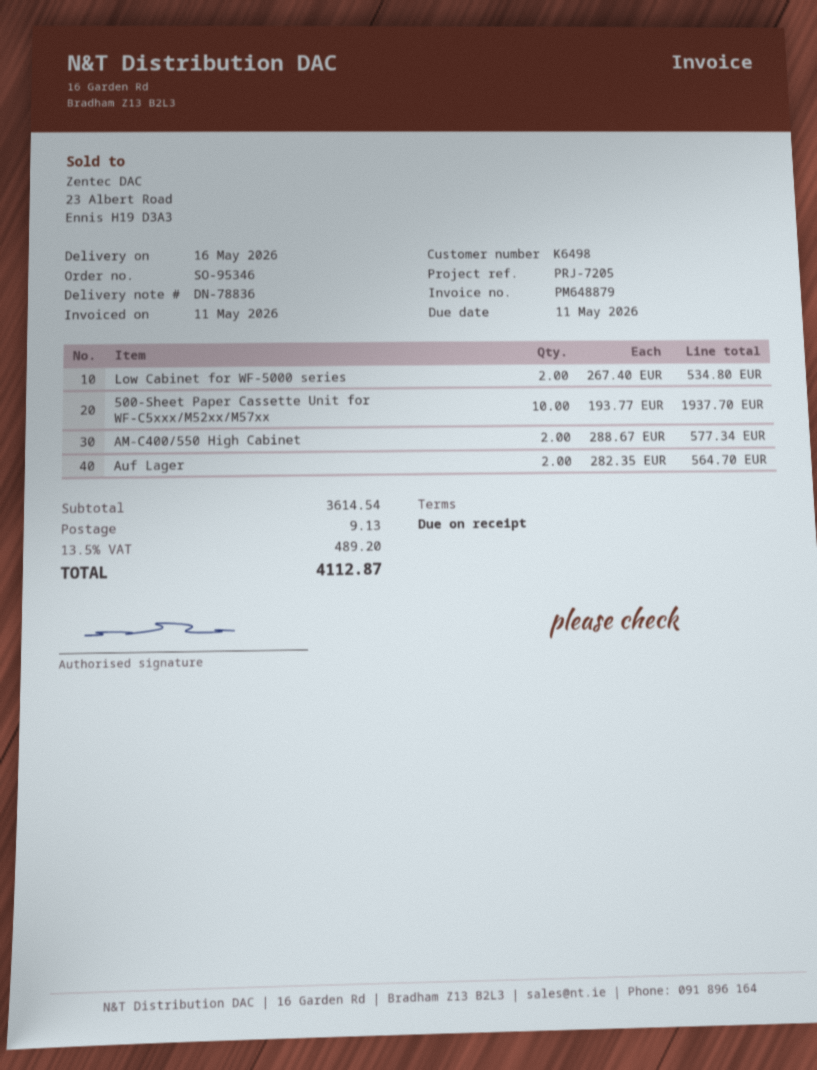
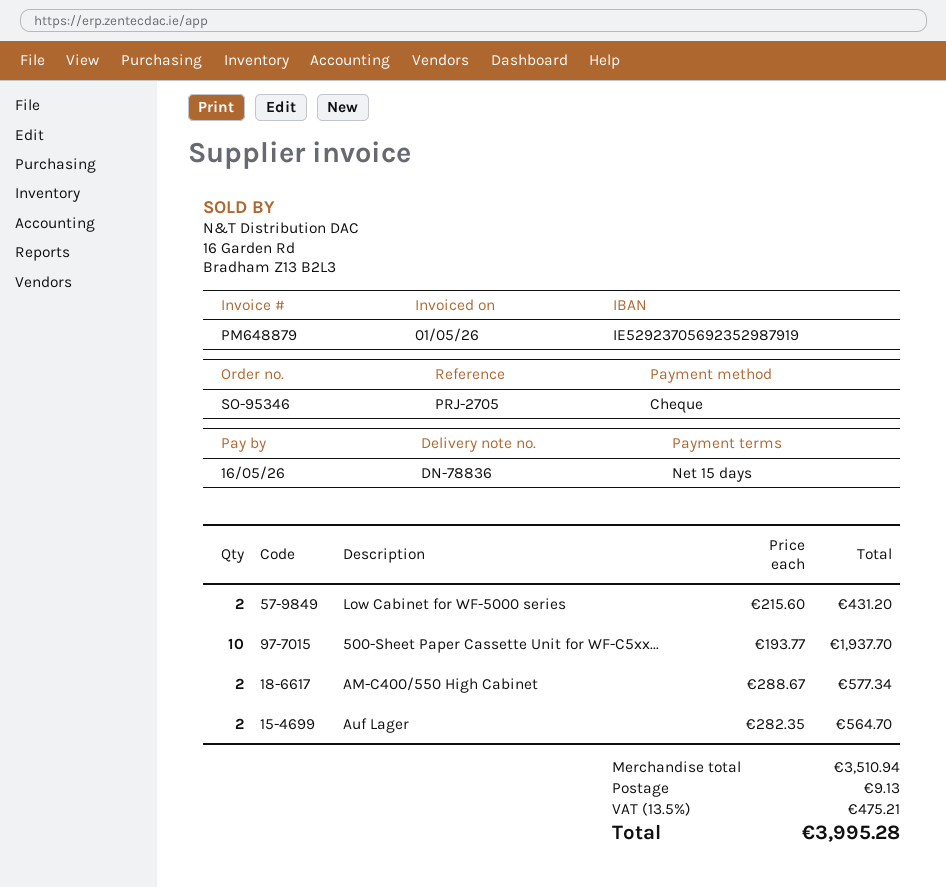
invoice date: 2026-05-11 -> 2026-05-01
payment terms: on receipt -> 15 days
due date: 2026-05-11 -> 2026-05-16
reference: PRJ-7205 -> PRJ-2705
Low Cabinet for WF-5000 series: 2 x 267.40 = 534.80 -> 2 x 215.60 = 431.20
subtotal: 3614.54 -> 3510.94
tax: 13.5% = 489.20 -> 13.5% = 475.21
total: 4112.87 -> 3995.28

